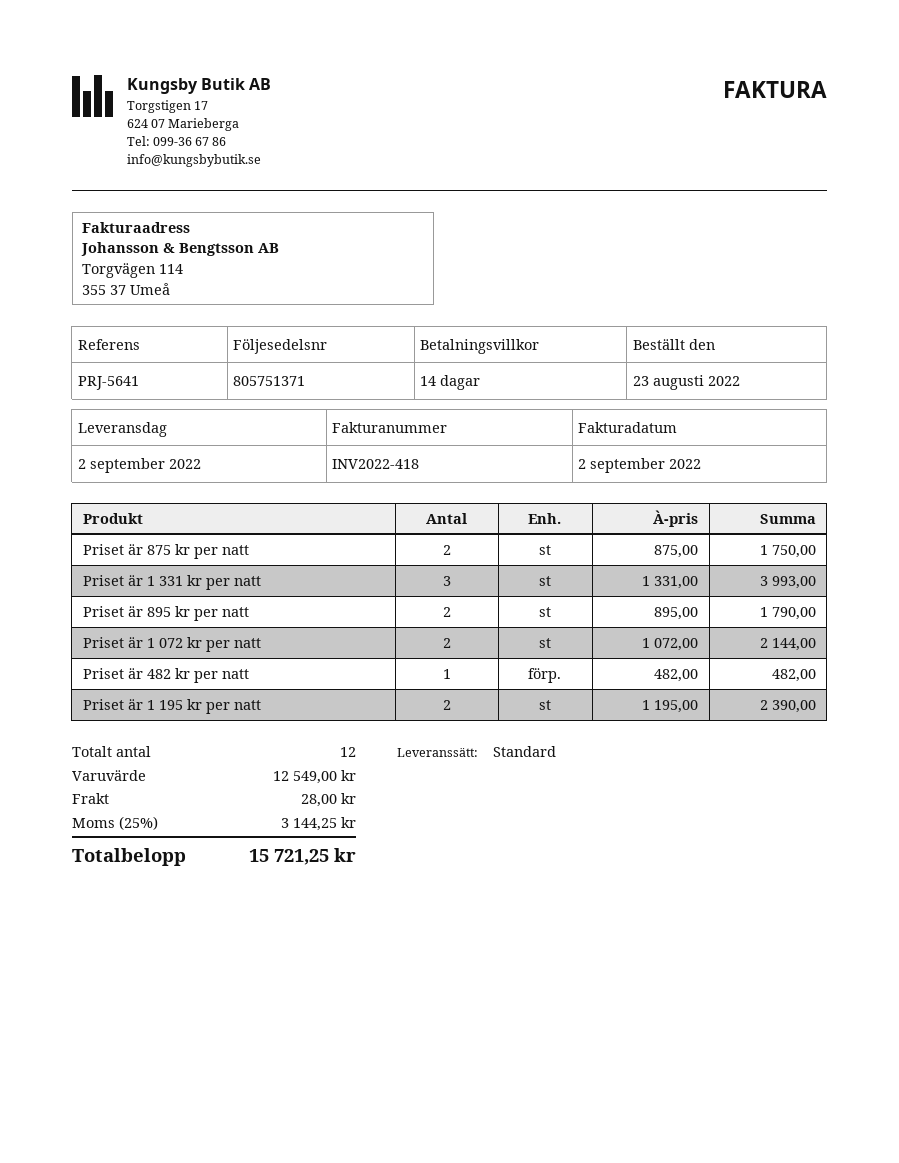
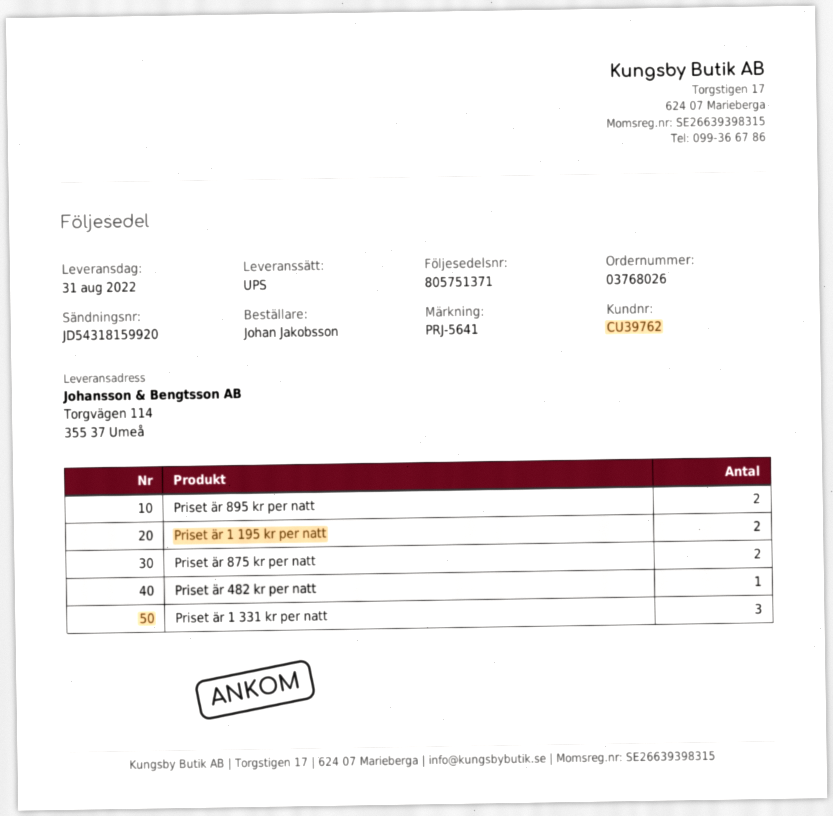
delivery date: 2022-09-02 -> 2022-08-31
shipping method: standard -> UPS
Priset är 1 072 kr per natt: 2 -> none

